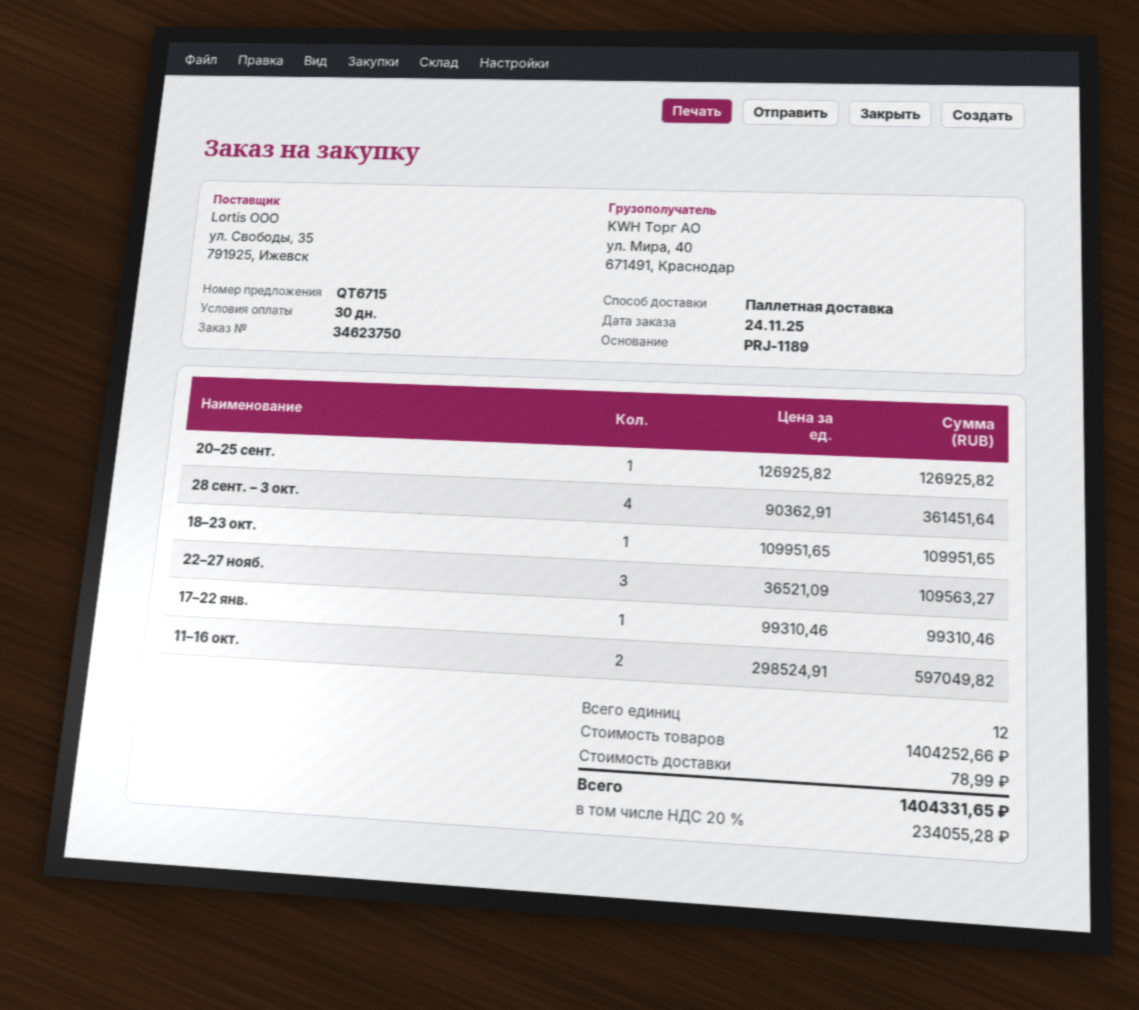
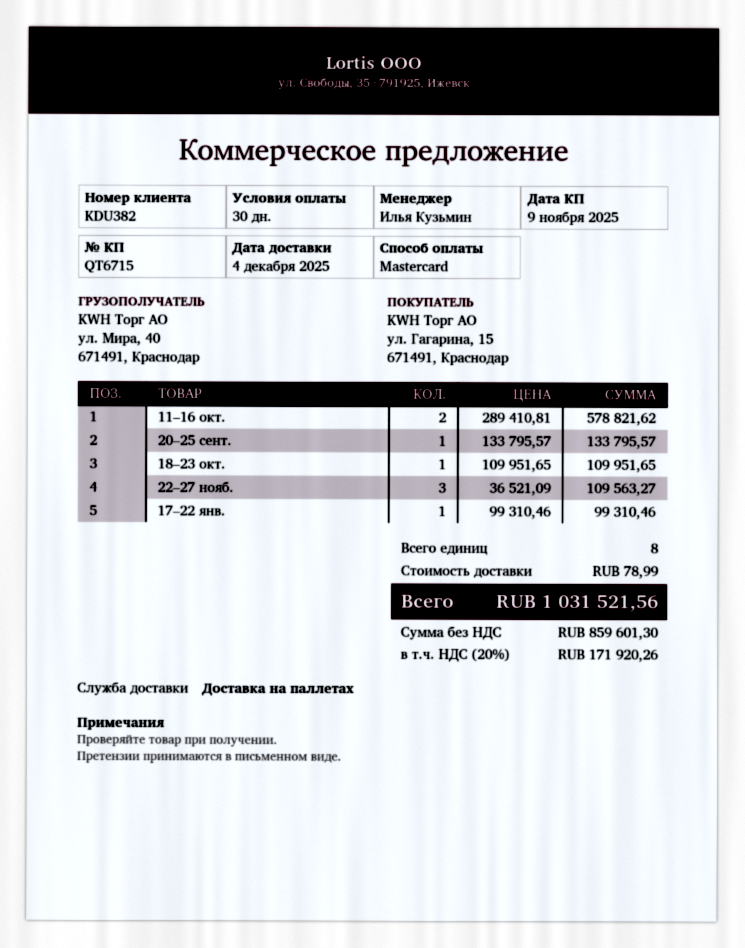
20–25 сент.: 1 x 126925.82 = 126925.82 -> 1 x 133795.57 = 133795.57
28 сент. – 3 окт.: 4 x 90362.91 = 361451.64 -> none
11–16 окт.: 2 x 298524.91 = 597049.82 -> 2 x 289410.81 = 578821.62
total quantity: 12 -> 8
tax: 20% = 234055.28 -> 20% = 171920.26
total: 1404331.65 -> 1031521.56

